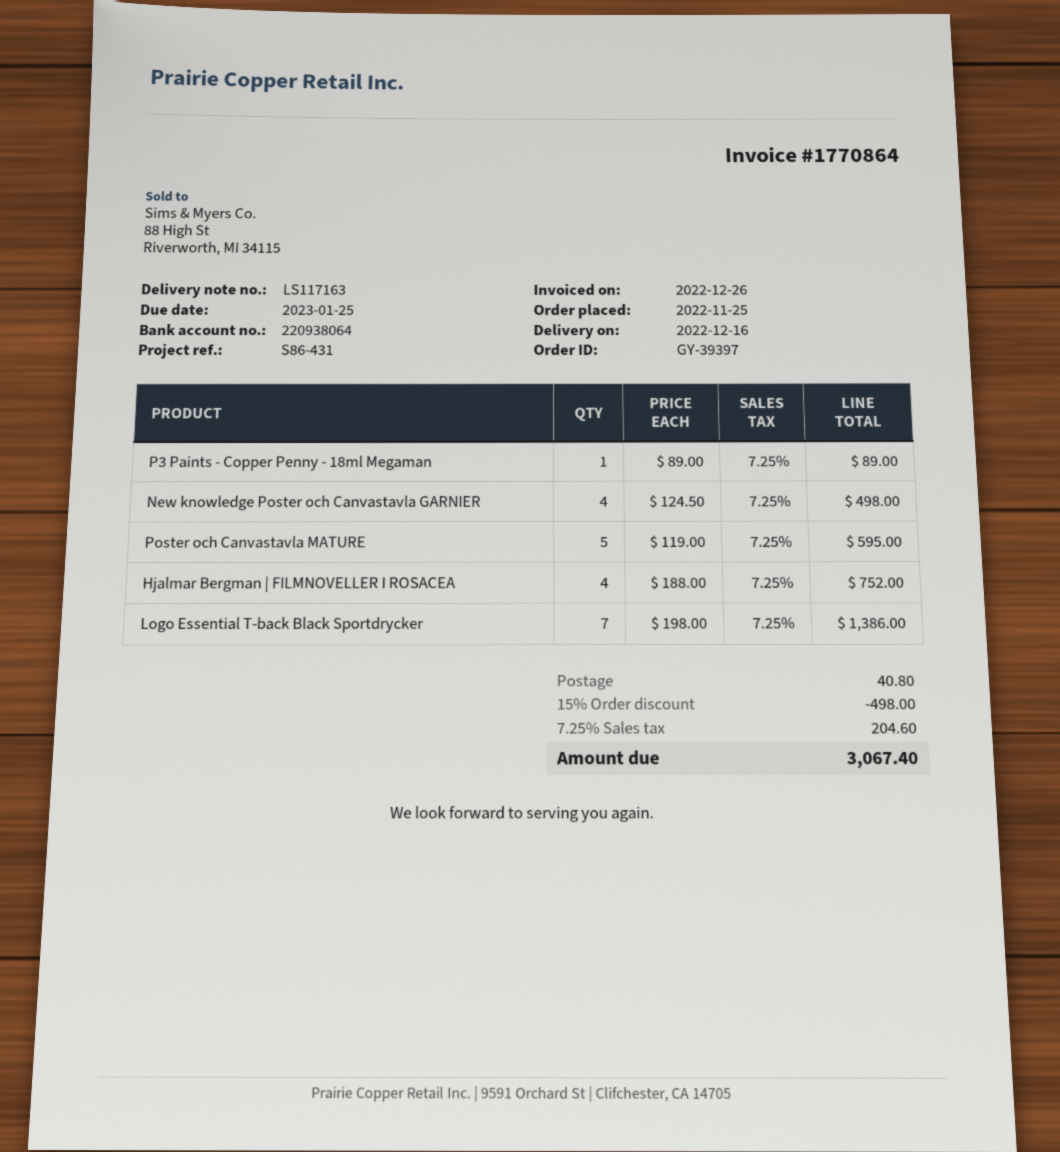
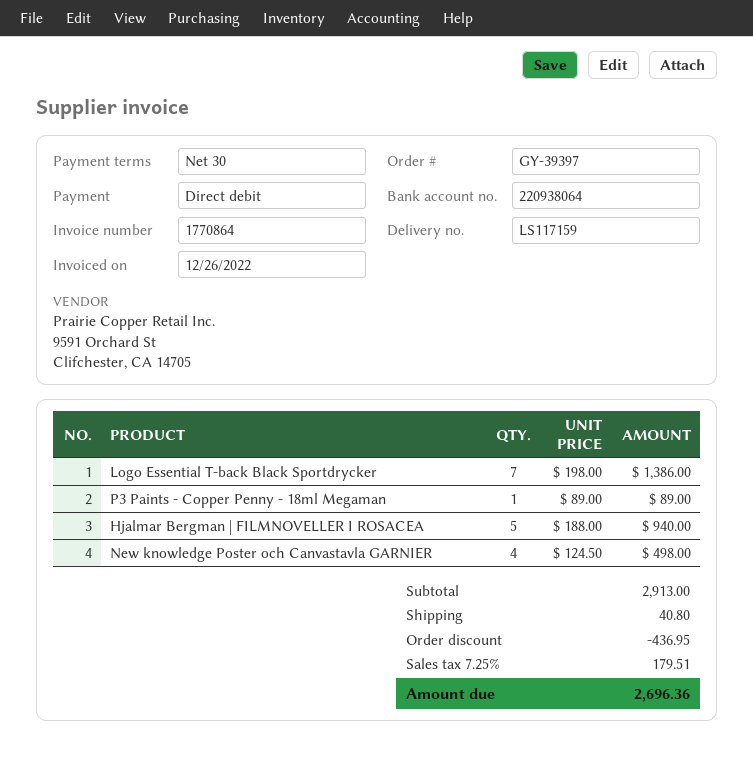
delivery note number: LS117163 -> LS117159
Poster och Canvastavla MATURE: 5 x 119.00 = 595.00 -> none
Hjalmar Bergman | FILMNOVELLER I ROSACEA: 4 x 188.00 = 752.00 -> 5 x 188.00 = 940.00
discount: 498.00 -> 436.95
tax: 7.25% = 204.60 -> 7.25% = 179.51
total: 3067.40 -> 2696.36

